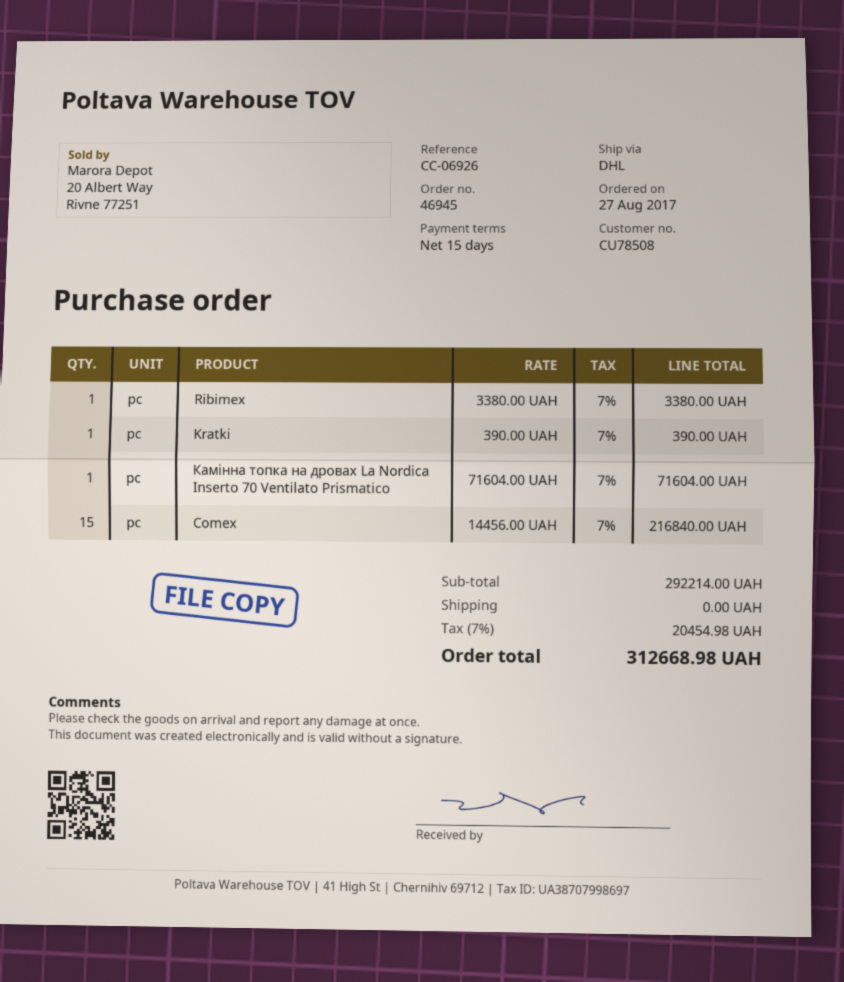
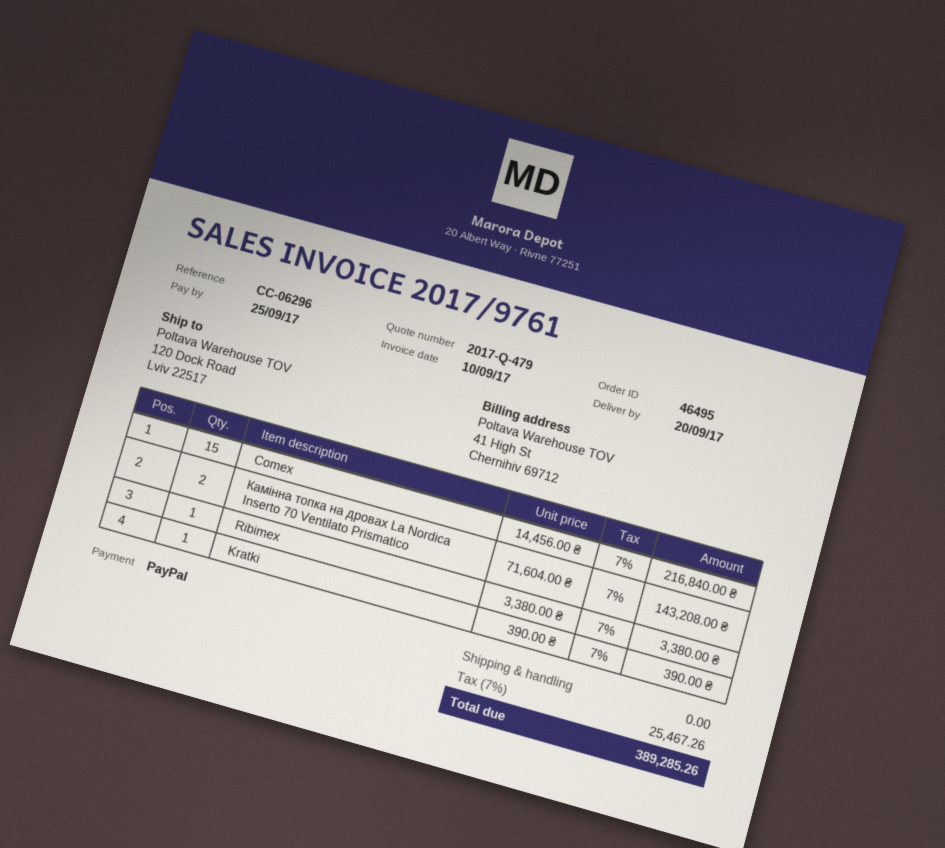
order number: 46945 -> 46495
reference: CC-06926 -> CC-06296
Камінна топка на дровах La Nordica Inserto 70 Ventilato Prismatico: 1 x 71604.00 = 71604.00 -> 2 x 71604.00 = 143208.00
tax: 7% = 20454.98 -> 7% = 25467.26
total: 312668.98 -> 389285.26

